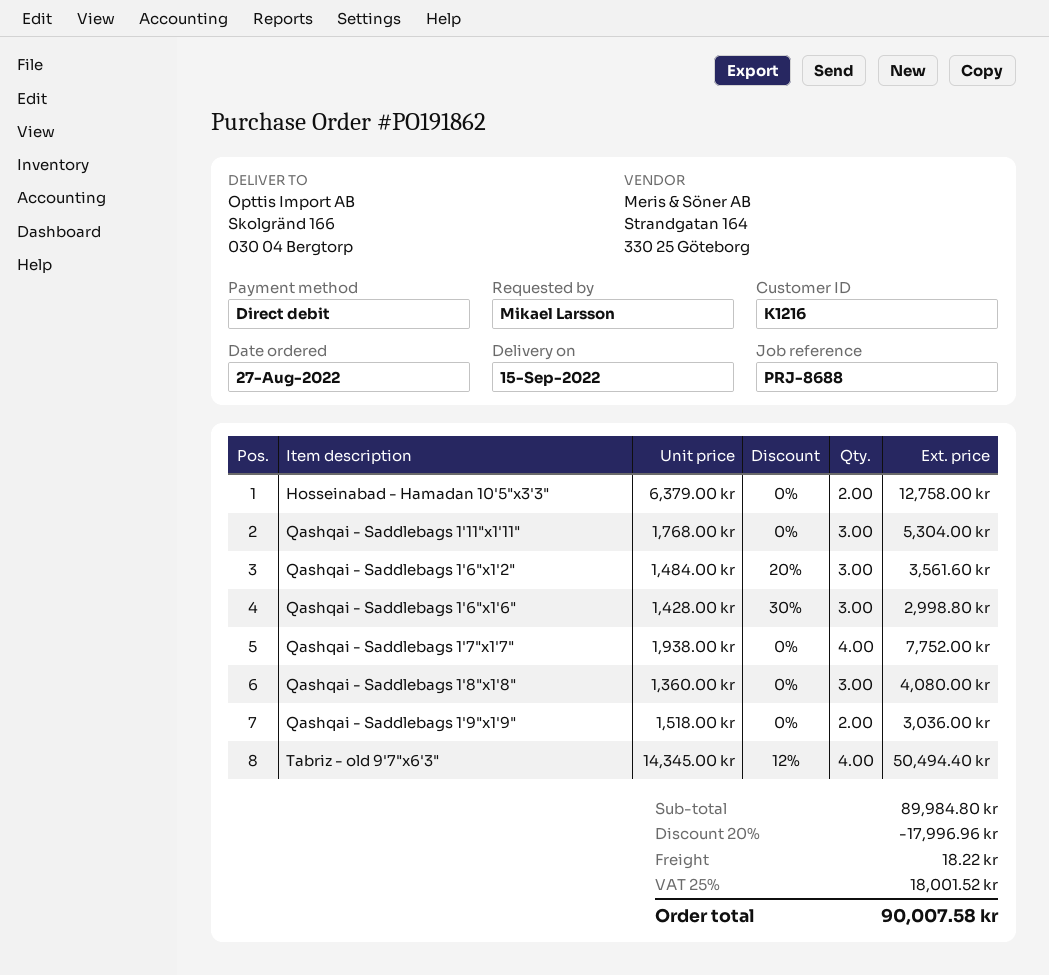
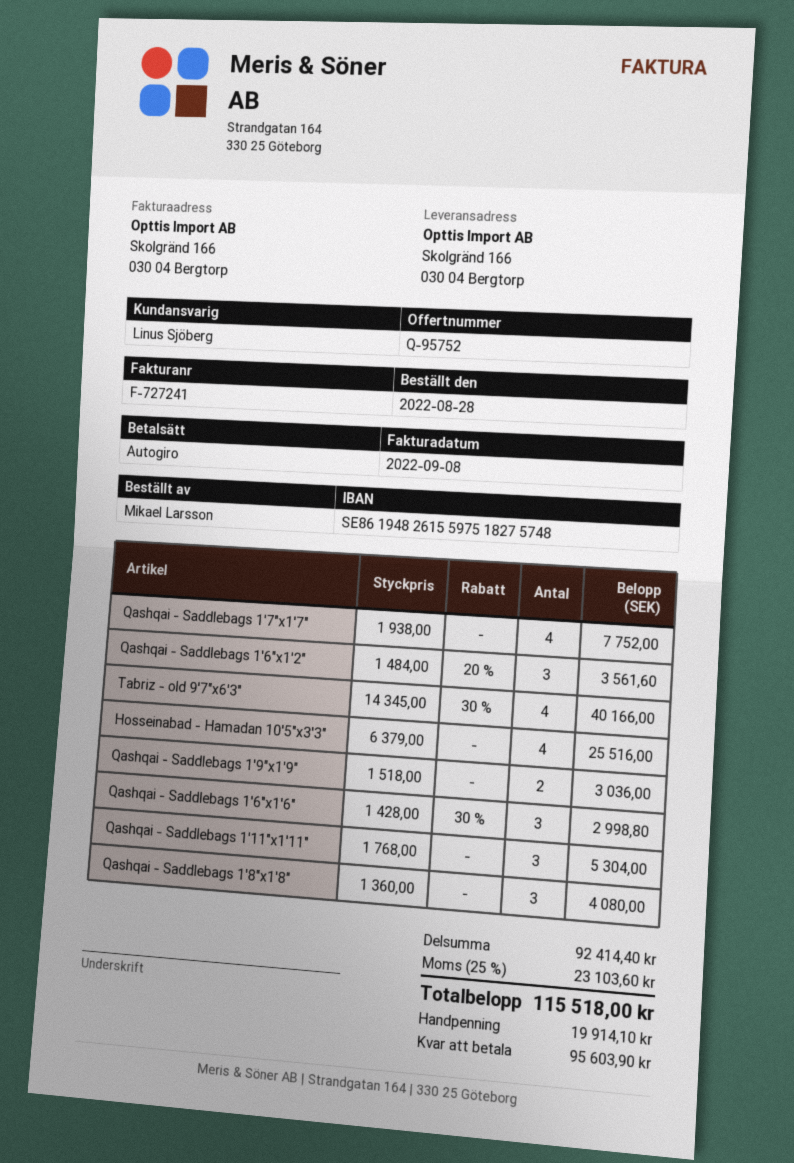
order date: 2022-08-27 -> 2022-08-28
Hosseinabad - Hamadan 10'5"x3'3": 2 x 6379.00 = 12758.00 -> 4 x 6379.00 = 25516.00
Tabriz - old 9'7"x6'3": 4 x 14345.00 - 12% = 50494.40 -> 4 x 14345.00 - 30% = 40166.00
subtotal: 89984.80 -> 92414.40
discount: 20% = 17996.96 -> none
shipping: 18.22 -> none
tax: 25% = 18001.52 -> 25% = 23103.60
total: 90007.58 -> 115518.00

